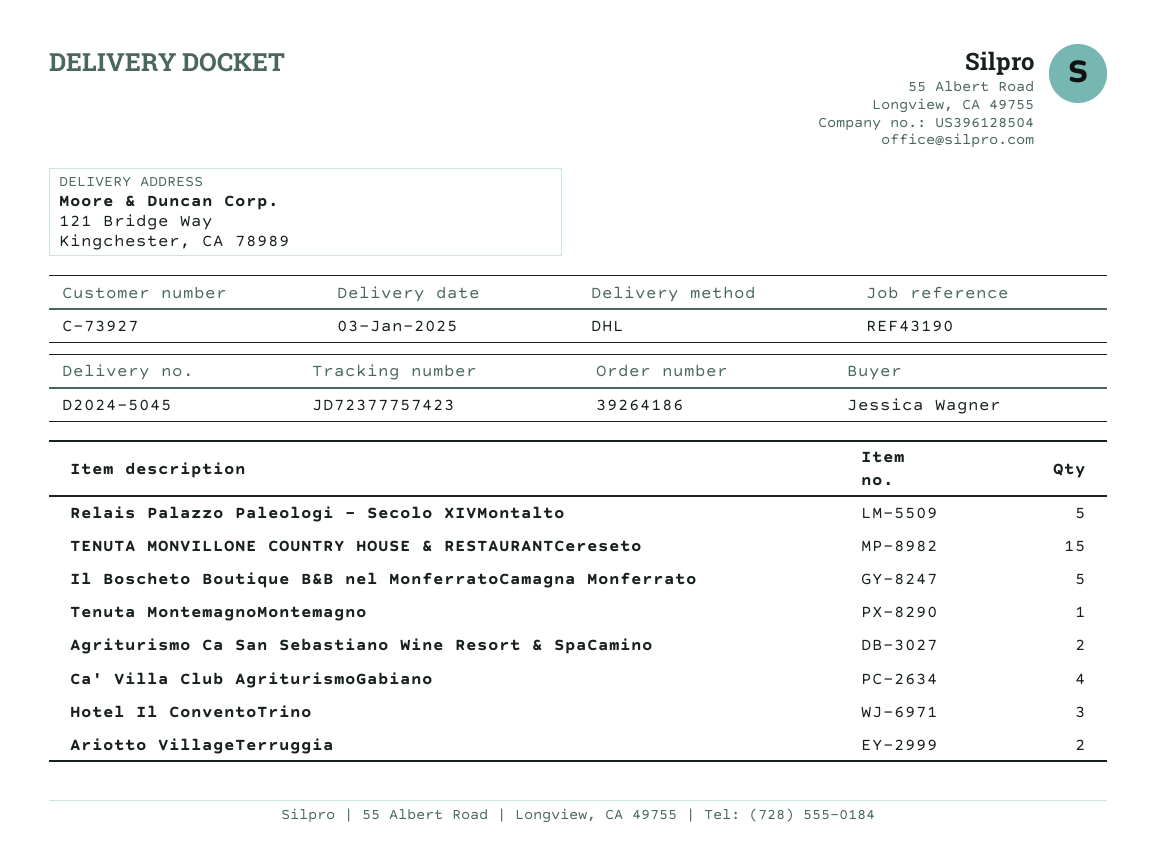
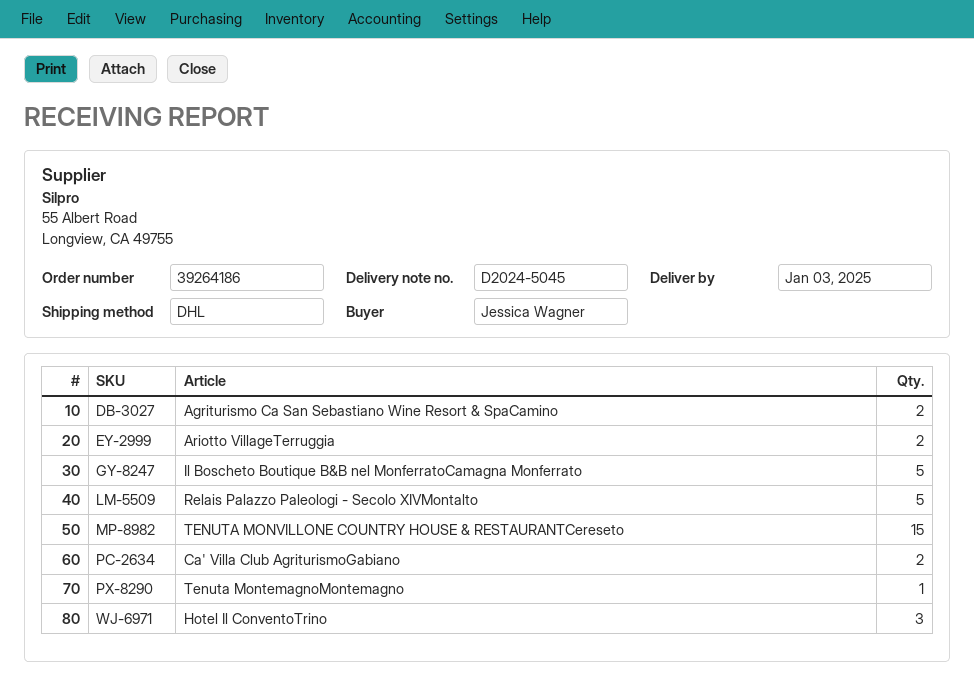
Ca' Villa Club AgriturismoGabiano: 4 -> 2

